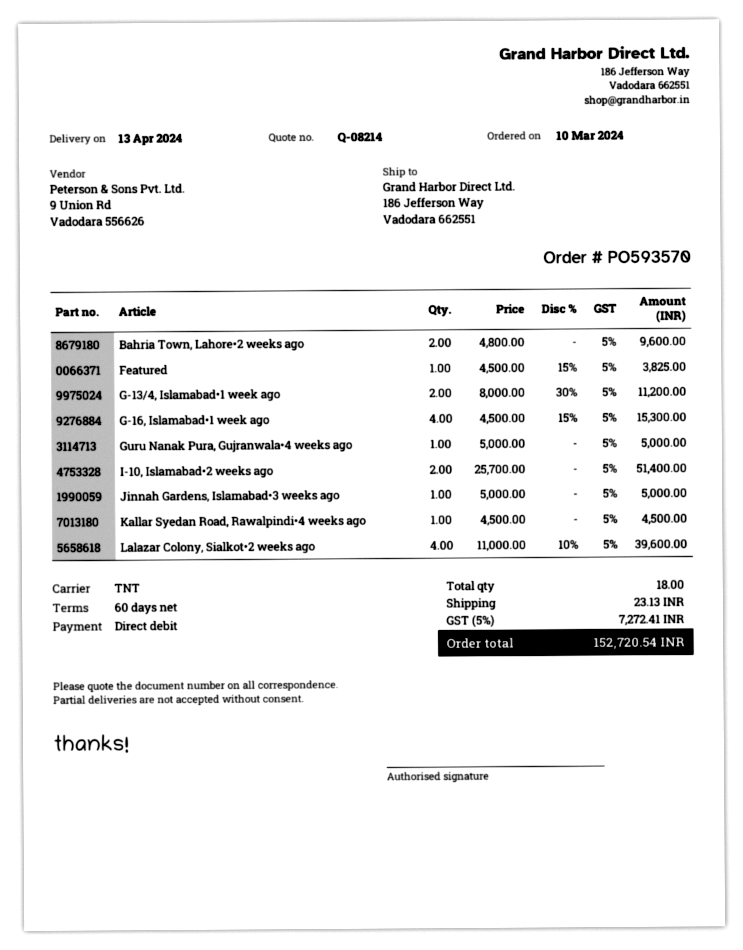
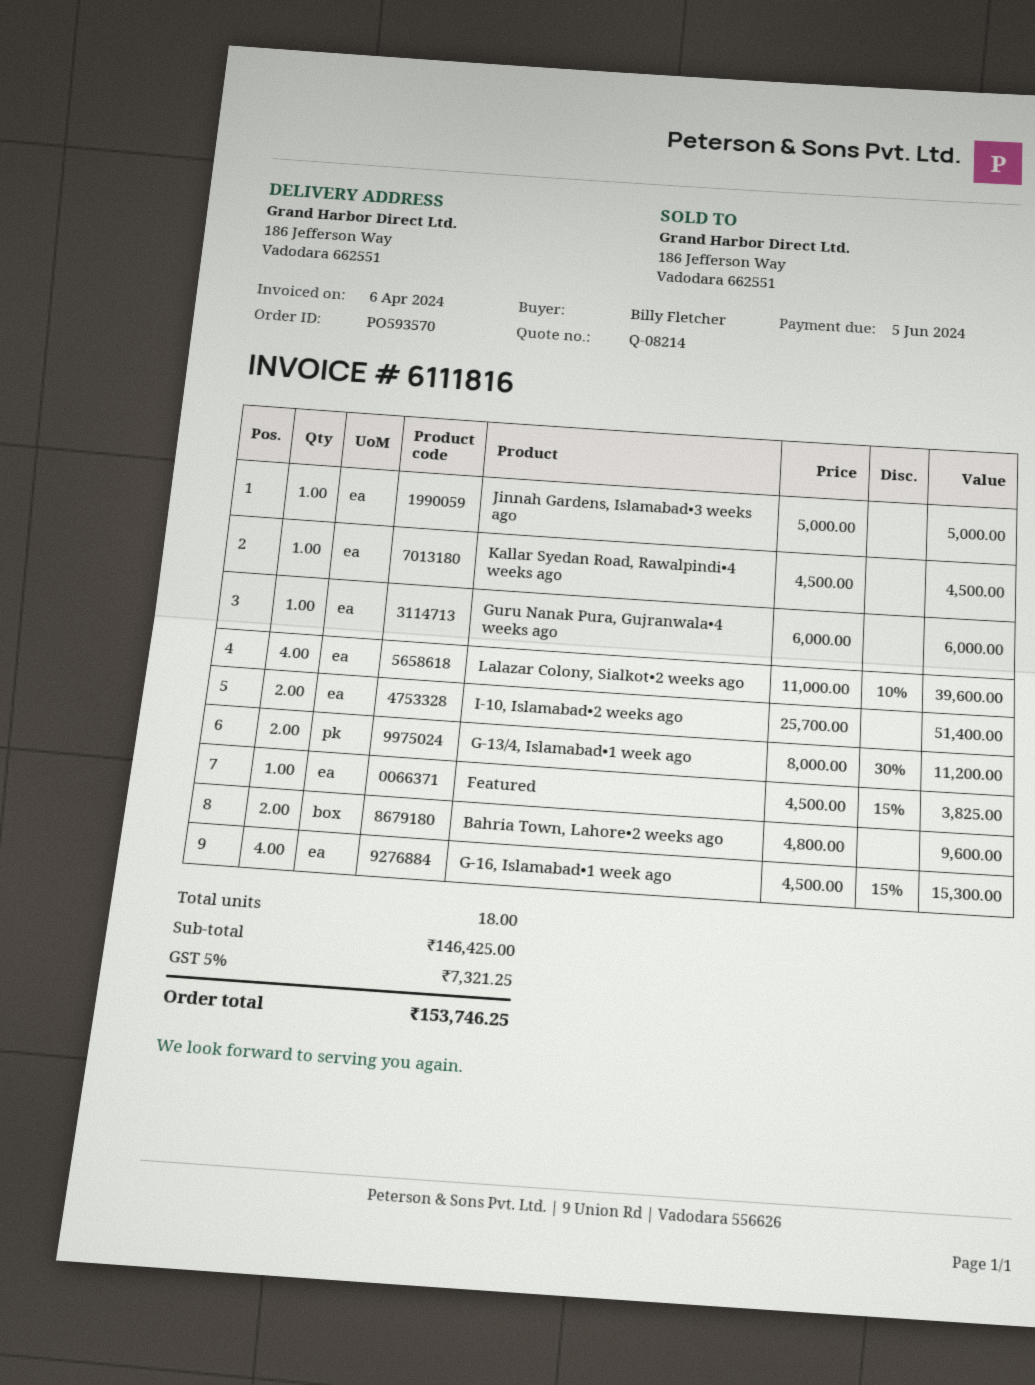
Guru Nanak Pura, Gujranwala•4 weeks ago: 1 x 5000.00 = 5000.00 -> 1 x 6000.00 = 6000.00
shipping: 23.13 -> none
tax: 5% = 7272.41 -> 5% = 7321.25
total: 152720.54 -> 153746.25

